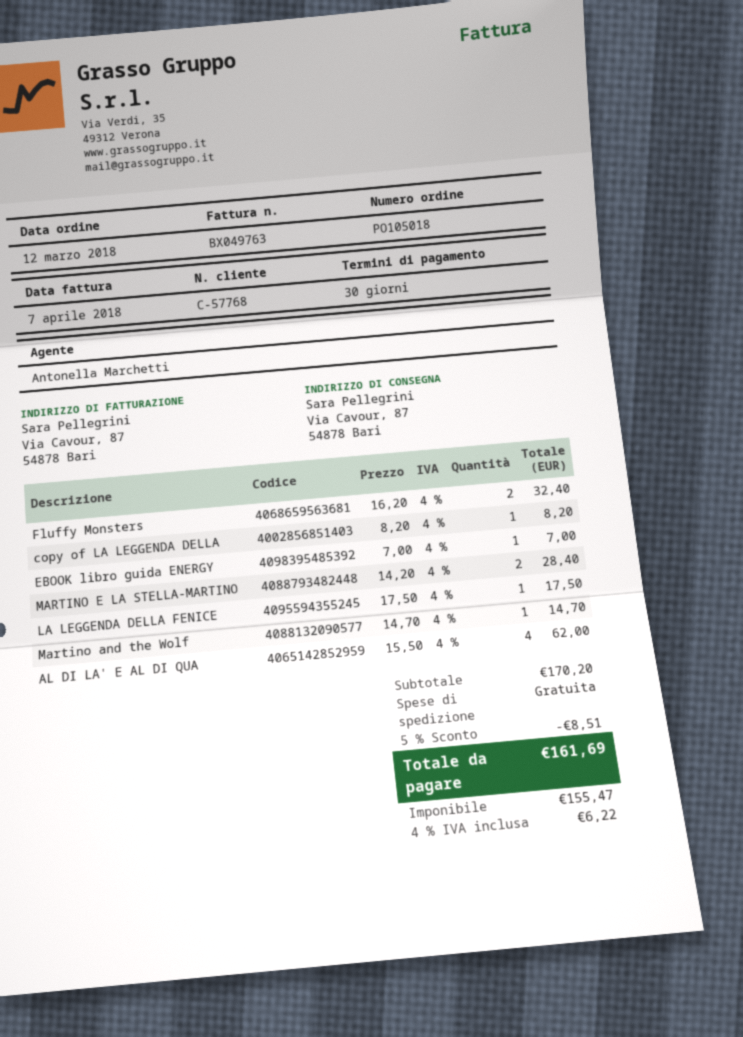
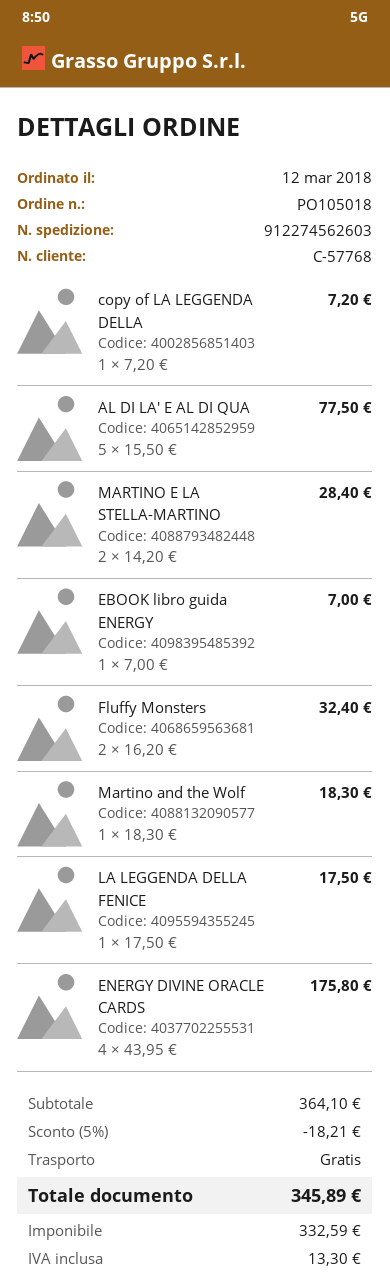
copy of LA LEGGENDA DELLA: 1 x 8.20 = 8.20 -> 1 x 7.20 = 7.20
Martino and the Wolf: 1 x 14.70 = 14.70 -> 1 x 18.30 = 18.30
AL DI LA' E AL DI QUA: 4 x 15.50 = 62.00 -> 5 x 15.50 = 77.50
ENERGY DIVINE ORACLE CARDS: none -> 4 x 43.95 = 175.80
subtotal: 170.20 -> 364.10
discount: 5% = 8.51 -> 5% = 18.21
net: 155.47 -> 332.59
tax: 6.22 -> 13.30
total: 161.69 -> 345.89

